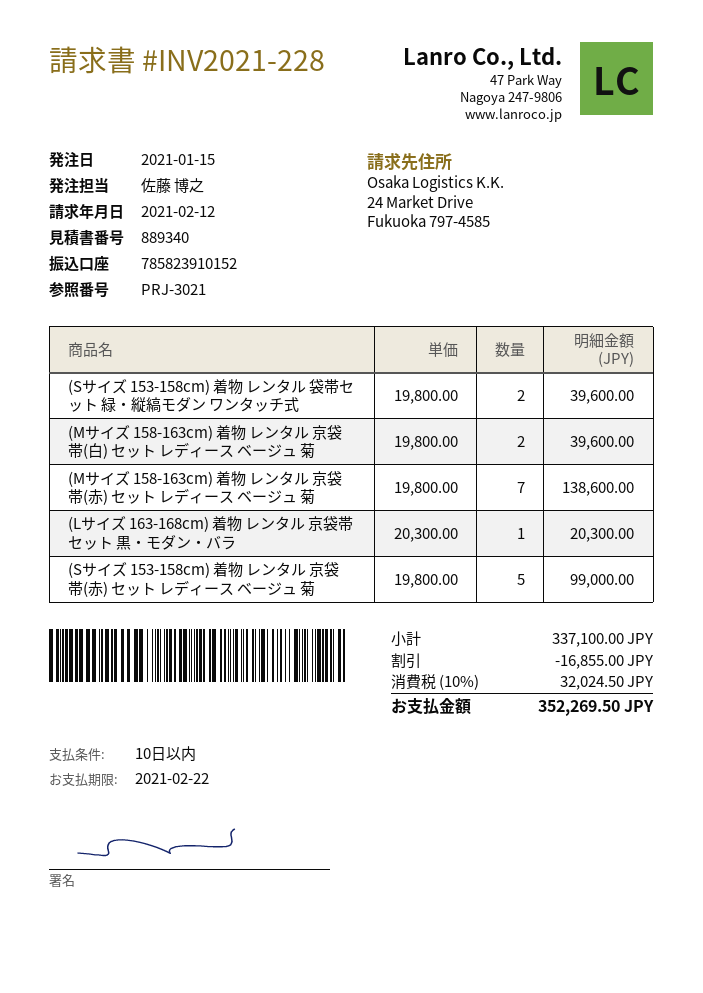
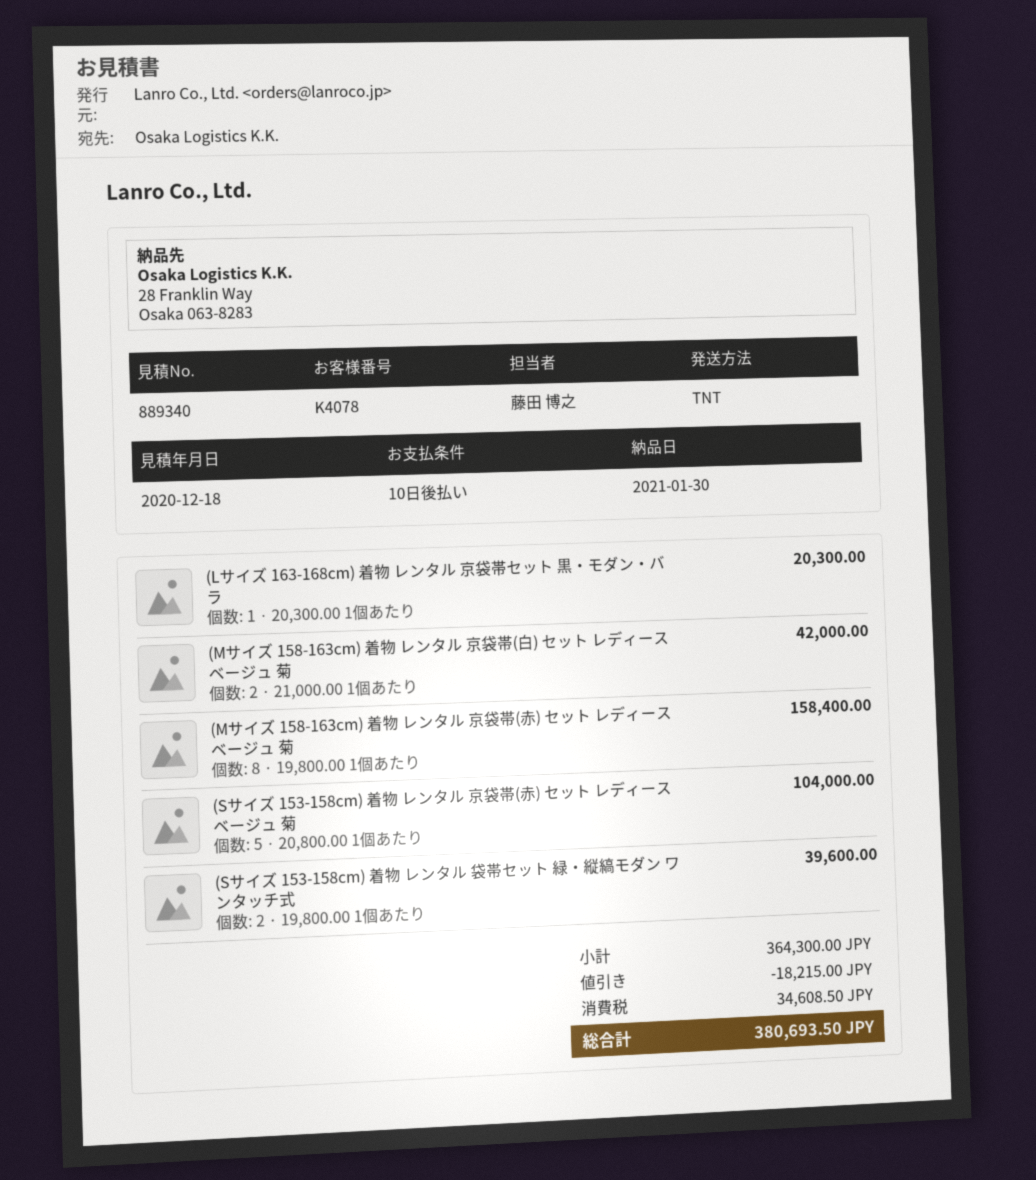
(Mサイズ 158-163cm) 着物 レンタル 京袋帯(白) セット レディース ベージュ 菊: 2 x 19800.00 = 39600.00 -> 2 x 21000.00 = 42000.00
(Mサイズ 158-163cm) 着物 レンタル 京袋帯(赤) セット レディース ベージュ 菊: 7 x 19800.00 = 138600.00 -> 8 x 19800.00 = 158400.00
(Sサイズ 153-158cm) 着物 レンタル 京袋帯(赤) セット レディース ベージュ 菊: 5 x 19800.00 = 99000.00 -> 5 x 20800.00 = 104000.00
subtotal: 337100.00 -> 364300.00
discount: 16855.00 -> 18215.00
tax: 32024.50 -> 34608.50
total: 352269.50 -> 380693.50

